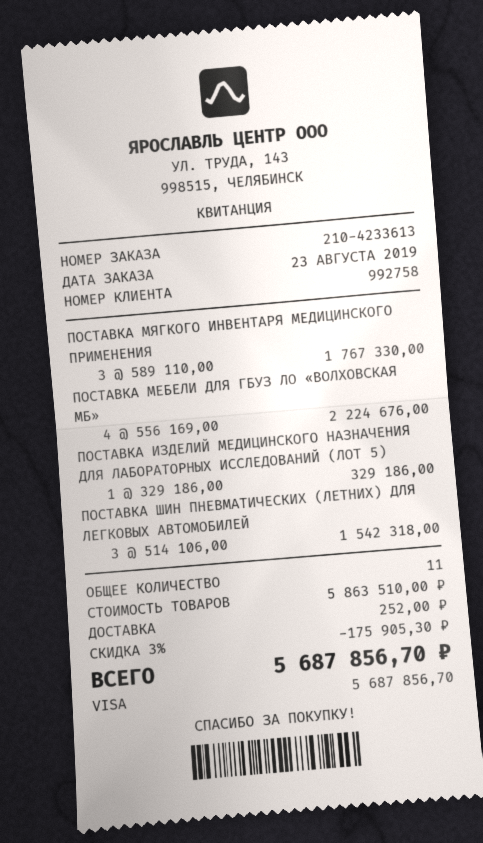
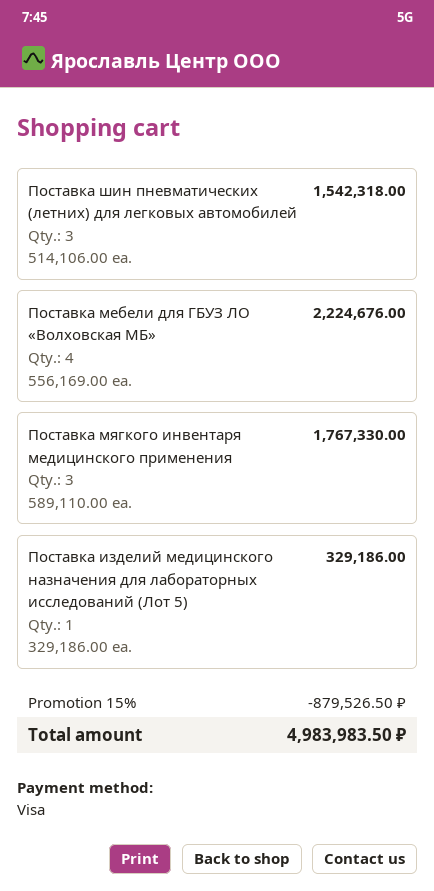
discount: 3% = 175905.30 -> 15% = 879526.50
shipping: 252.00 -> none
total: 5687856.70 -> 4983983.50

